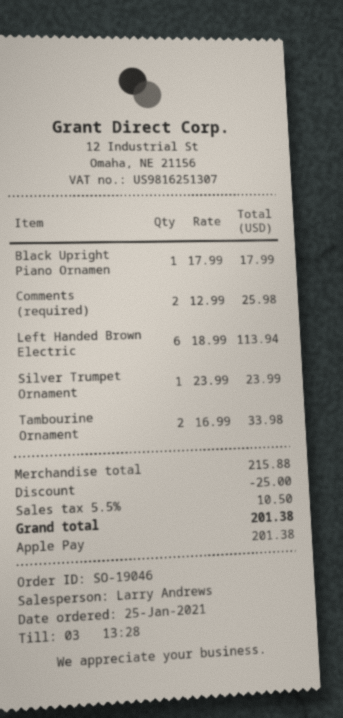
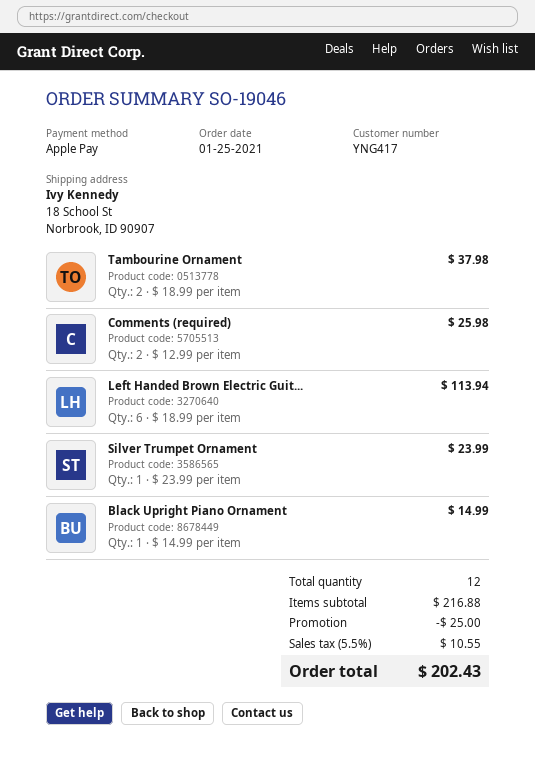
Black Upright Piano Ornamen: 1 x 17.99 = 17.99 -> 1 x 14.99 = 14.99
Tambourine Ornament: 2 x 16.99 = 33.98 -> 2 x 18.99 = 37.98
subtotal: 215.88 -> 216.88
tax: 5.5% = 10.50 -> 5.5% = 10.55
total: 201.38 -> 202.43

